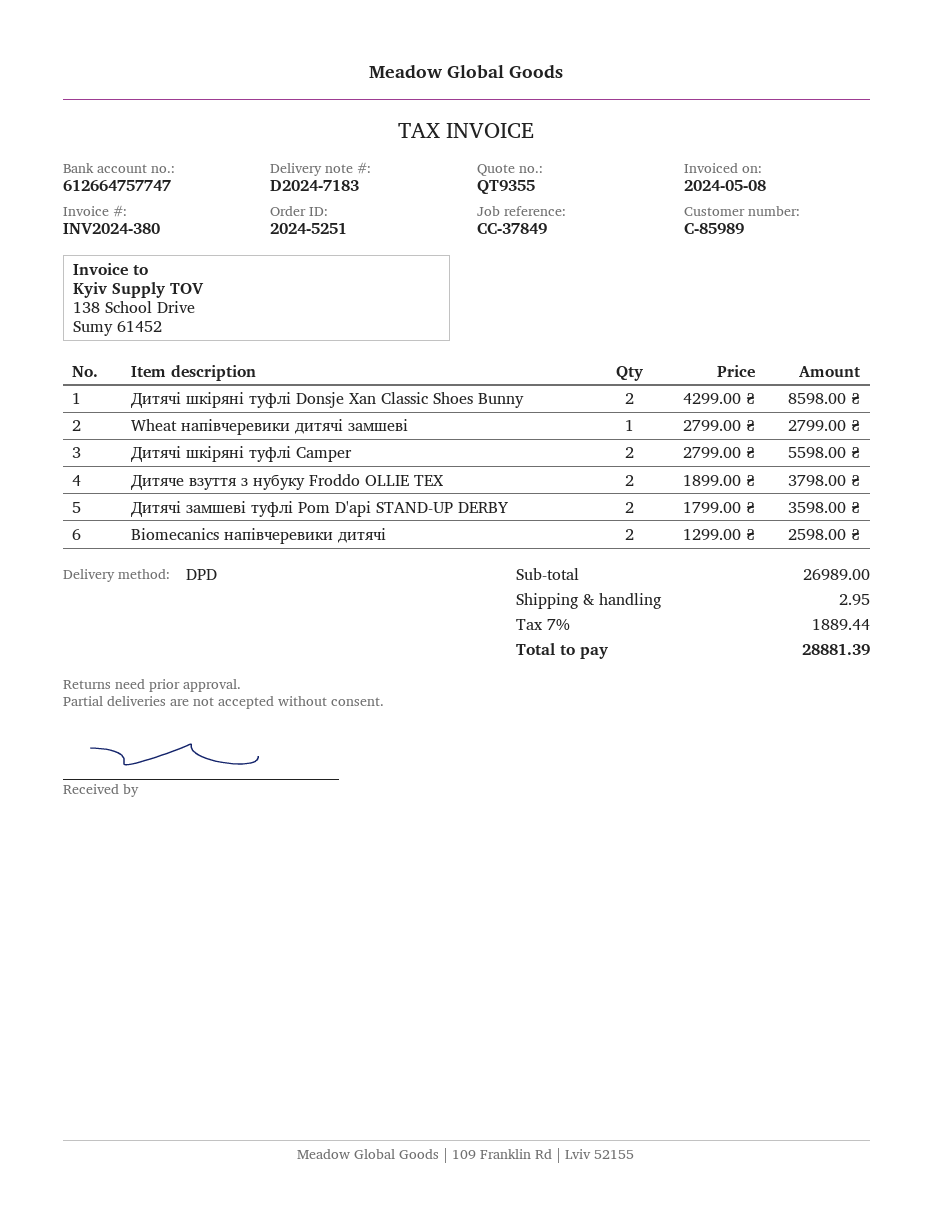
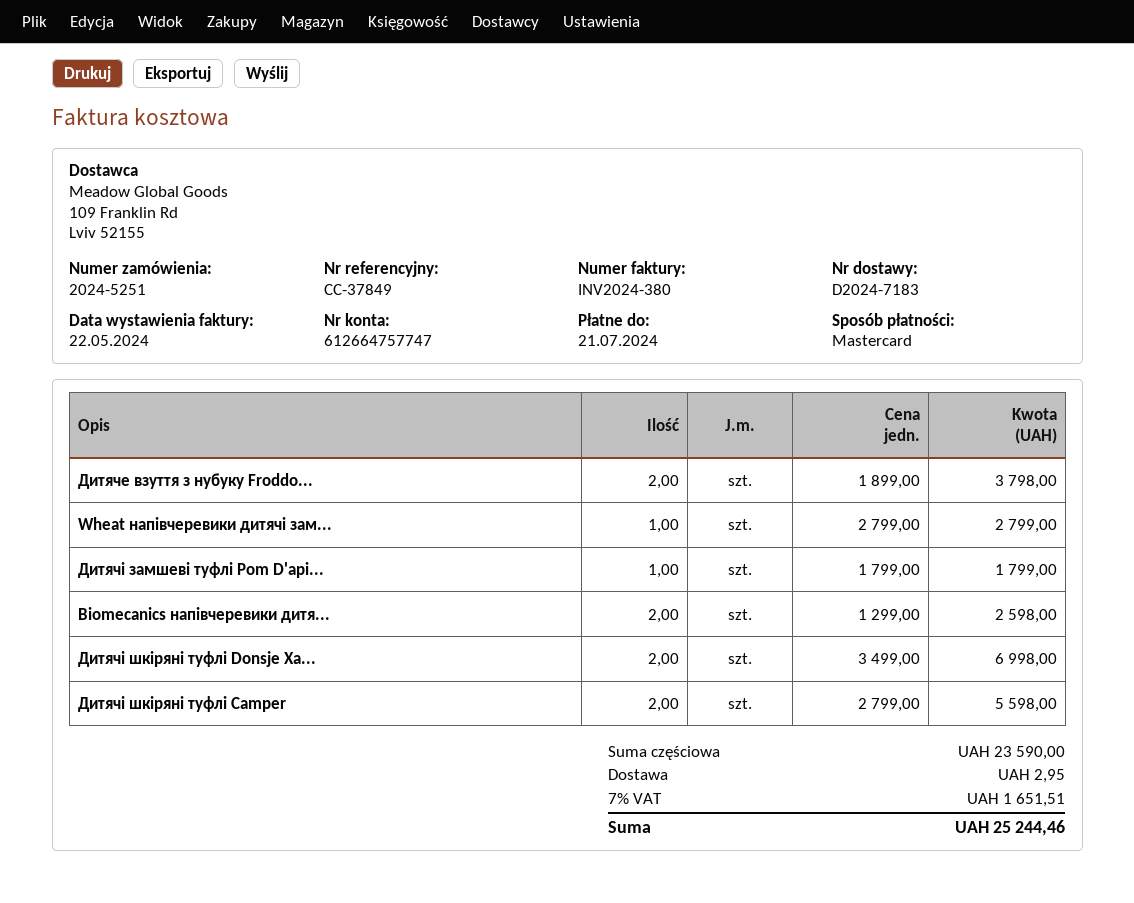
invoice date: 2024-05-08 -> 2024-05-22
Дитячі шкіряні туфлі Donsje Xan Classic Shoes Bunny: 2 x 4299.00 = 8598.00 -> 2 x 3499.00 = 6998.00
Дитячі замшеві туфлі Pom D'api STAND-UP DERBY: 2 x 1799.00 = 3598.00 -> 1 x 1799.00 = 1799.00
subtotal: 26989.00 -> 23590.00
tax: 7% = 1889.44 -> 7% = 1651.51
total: 28881.39 -> 25244.46

